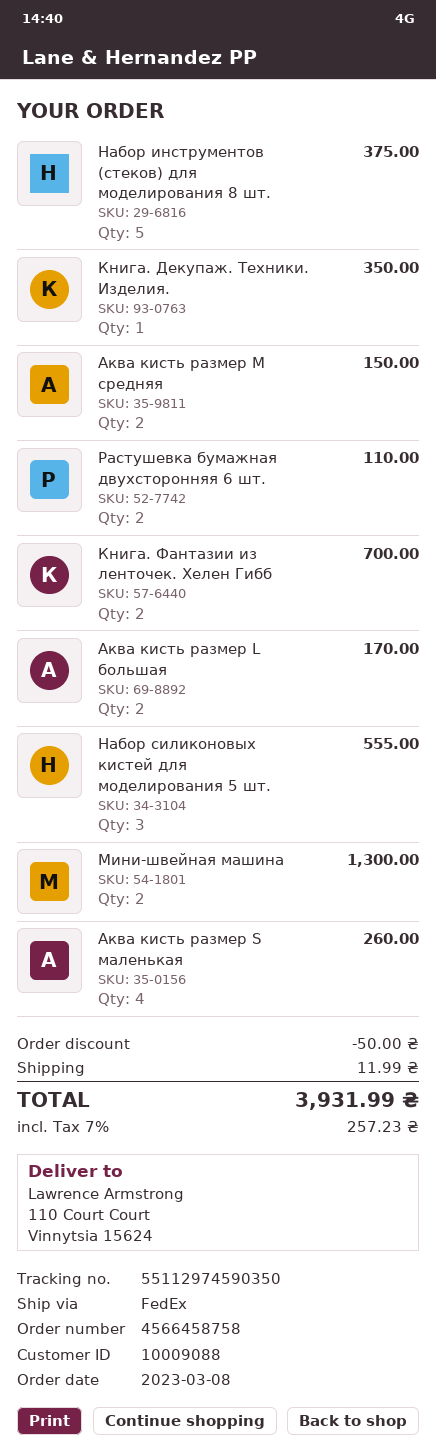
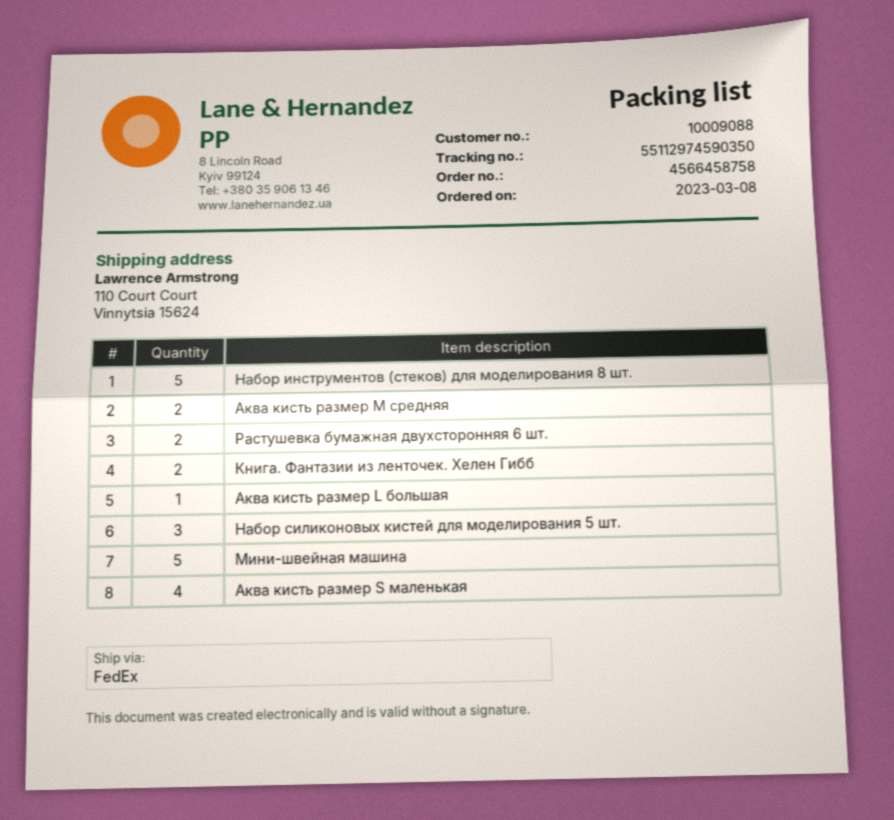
Книга. Декупаж. Техники. Изделия.: 1 -> none
Аква кисть размер L большая: 2 -> 1
Мини-швейная машина: 2 -> 5

